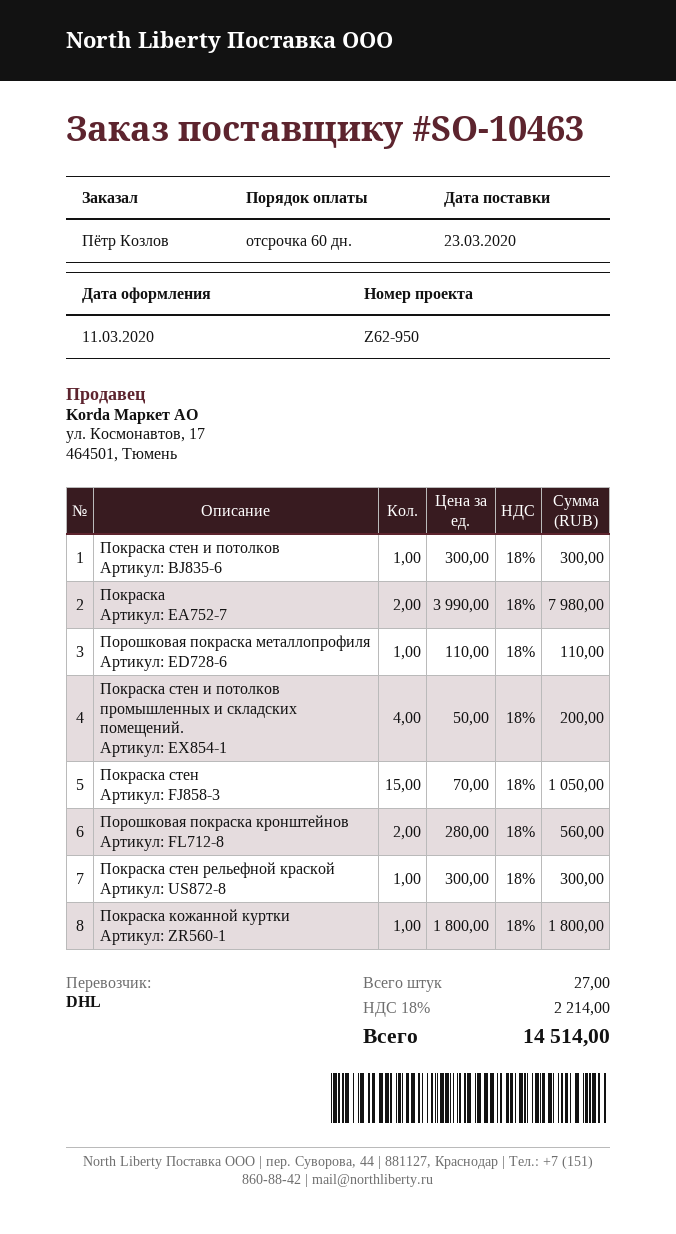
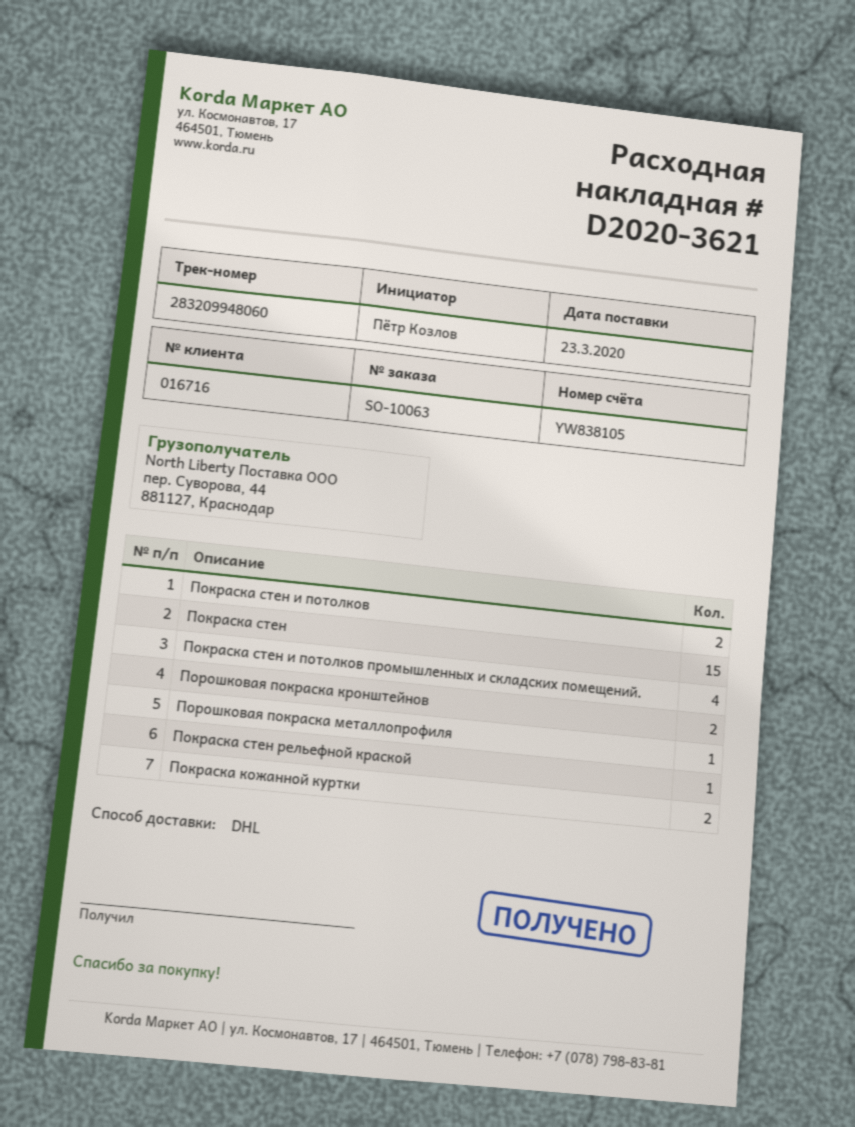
order number: SO-10463 -> SO-10063
Покраска стен и потолков: 1 -> 2
Покраска: 2 -> none
Покраска кожанной куртки: 1 -> 2

